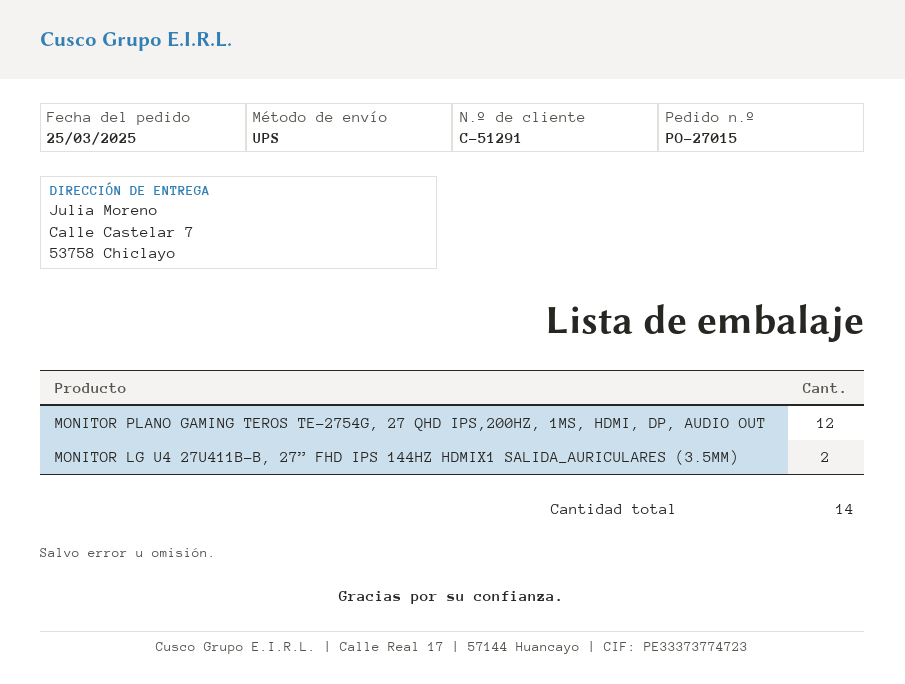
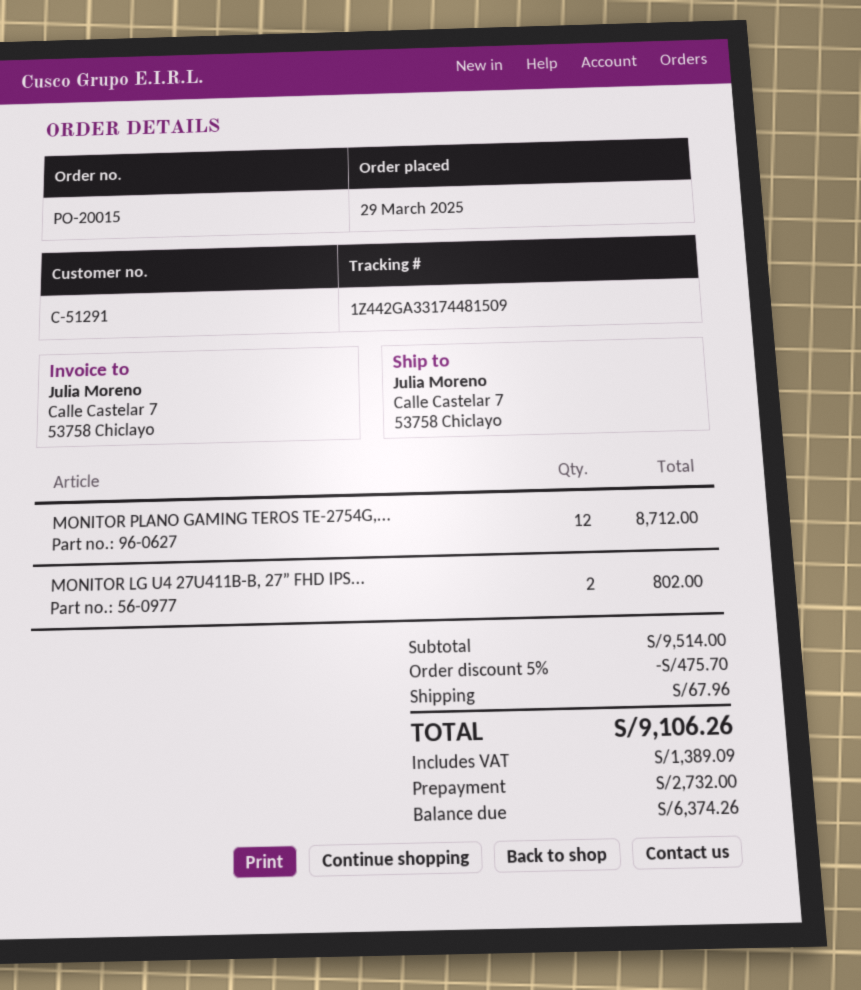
order number: PO-27015 -> PO-20015
order date: 2025-03-25 -> 2025-03-29

